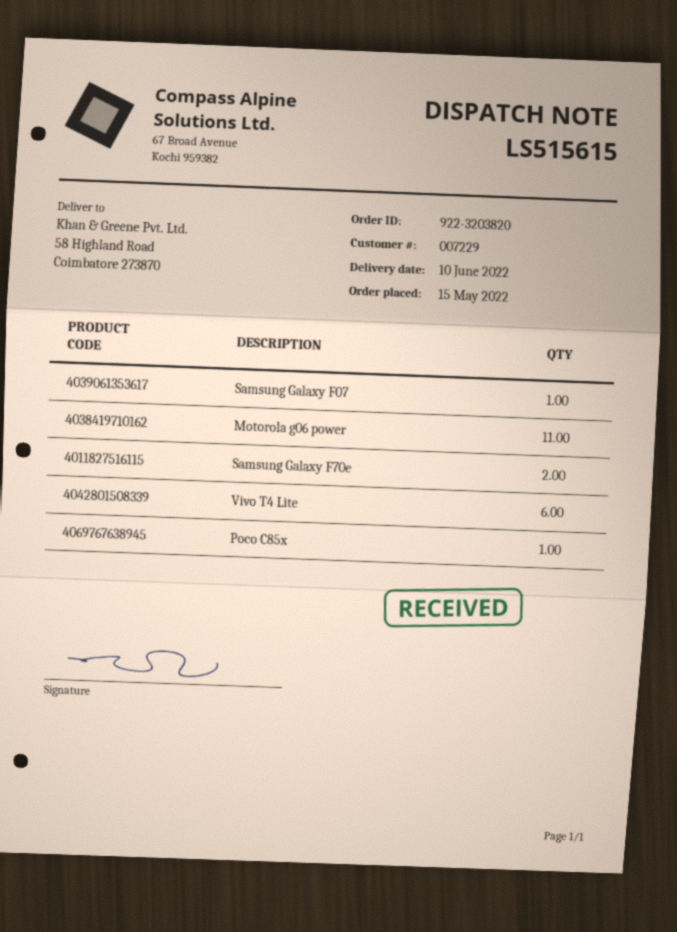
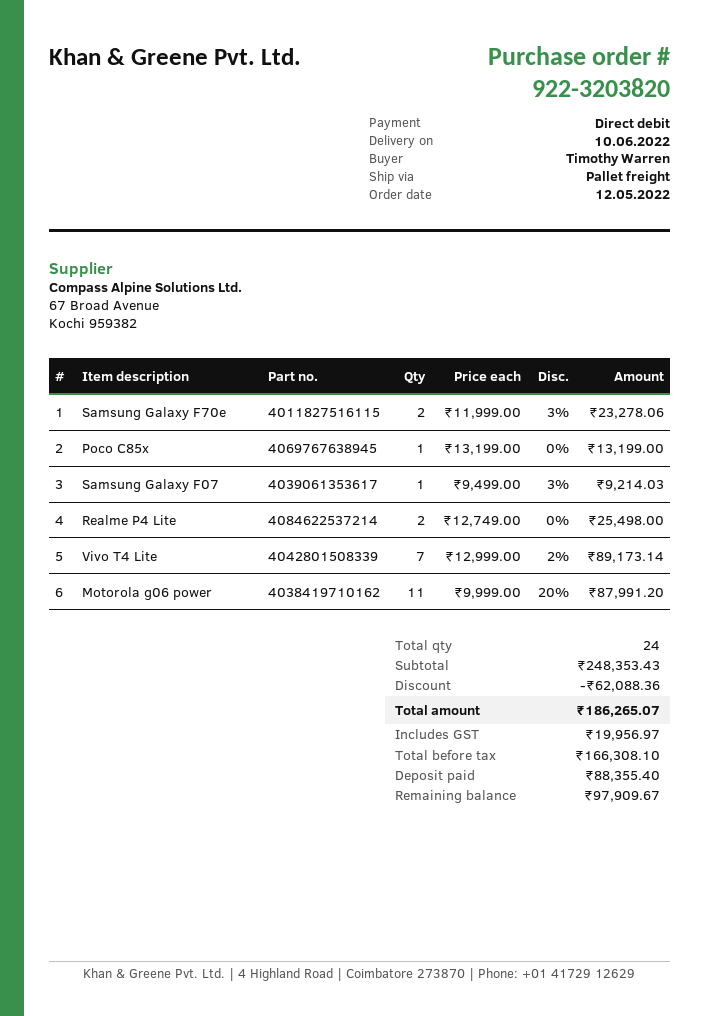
order date: 2022-05-15 -> 2022-05-12
Vivo T4 Lite: 6 -> 7
Realme P4 Lite: none -> 2

